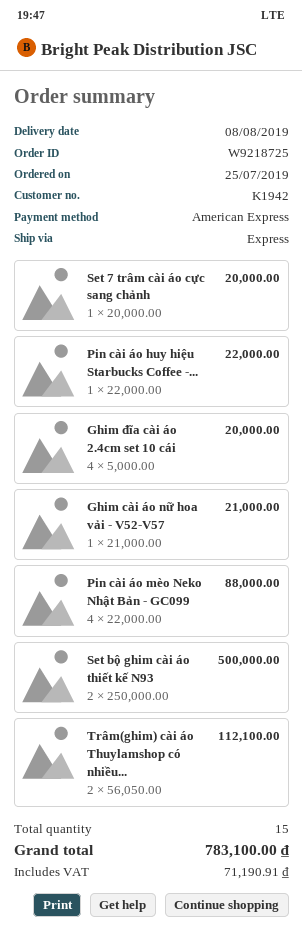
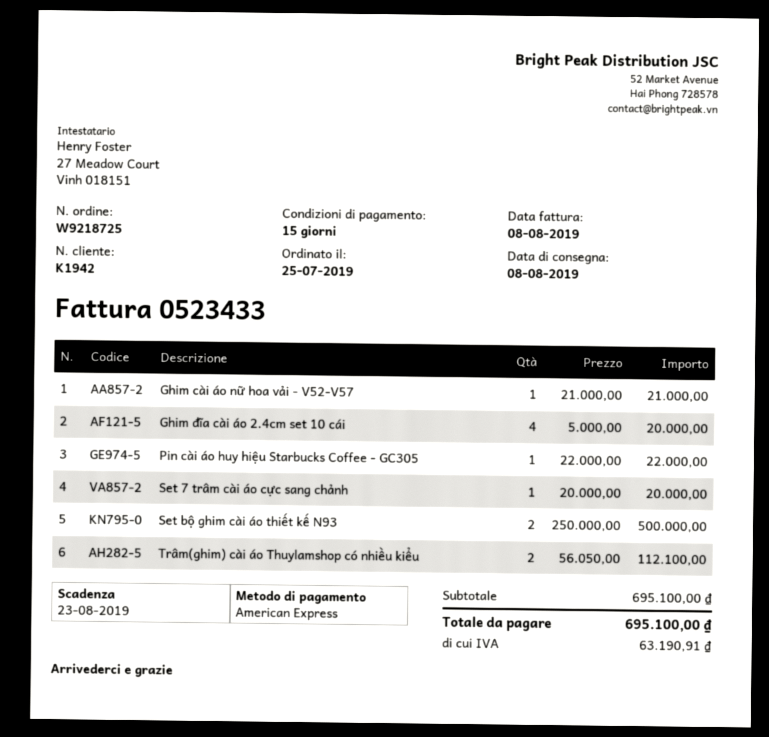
Pin cài áo mèo Neko Nhật Bản - GC099: 4 x 22000.00 = 88000.00 -> none
tax: 71190.91 -> 63190.91
total: 783100.00 -> 695100.00

